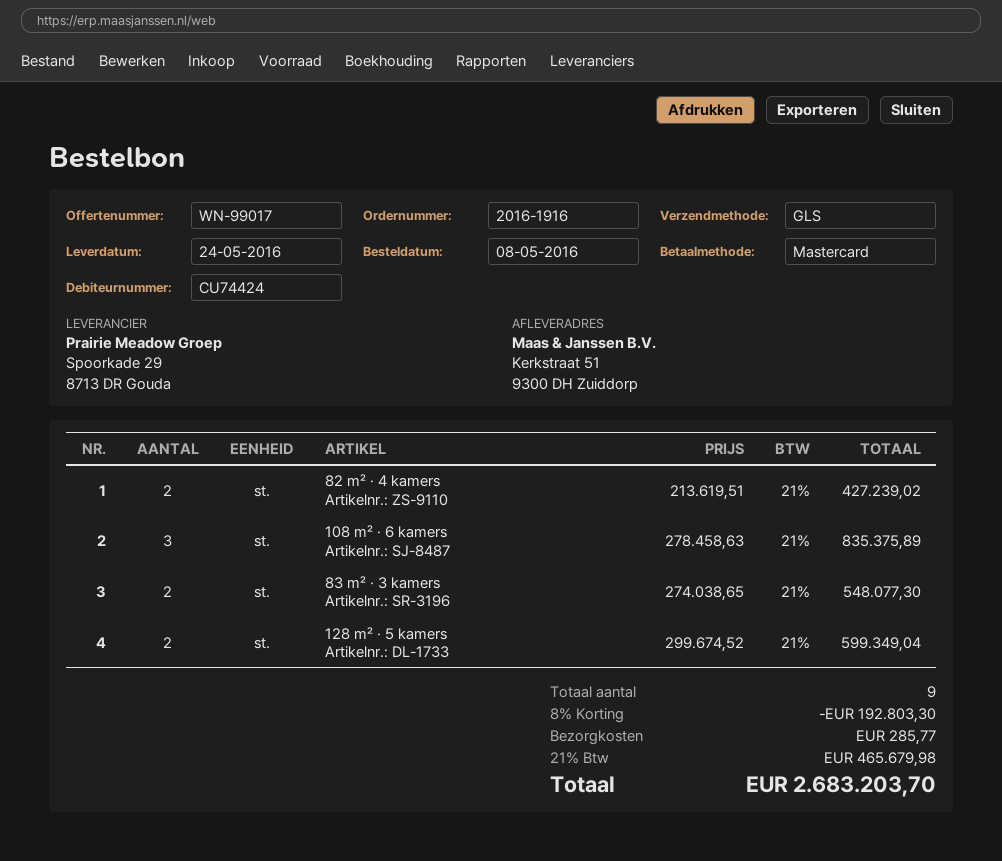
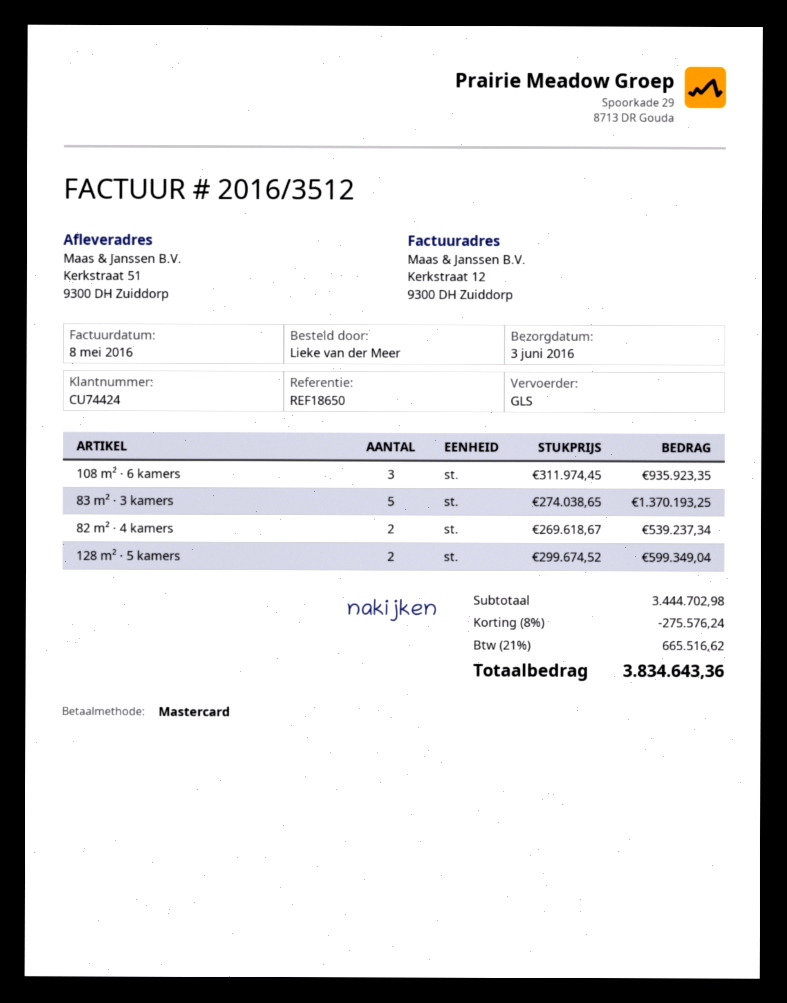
delivery date: 2016-05-24 -> 2016-06-03
82 m² · 4 kamers: 2 x 213619.51 = 427239.02 -> 2 x 269618.67 = 539237.34
108 m² · 6 kamers: 3 x 278458.63 = 835375.89 -> 3 x 311974.45 = 935923.35
83 m² · 3 kamers: 2 x 274038.65 = 548077.30 -> 5 x 274038.65 = 1370193.25
discount: 8% = 192803.30 -> 8% = 275576.24
shipping: 285.77 -> none
tax: 21% = 465679.98 -> 21% = 665516.62
total: 2683203.70 -> 3834643.36

